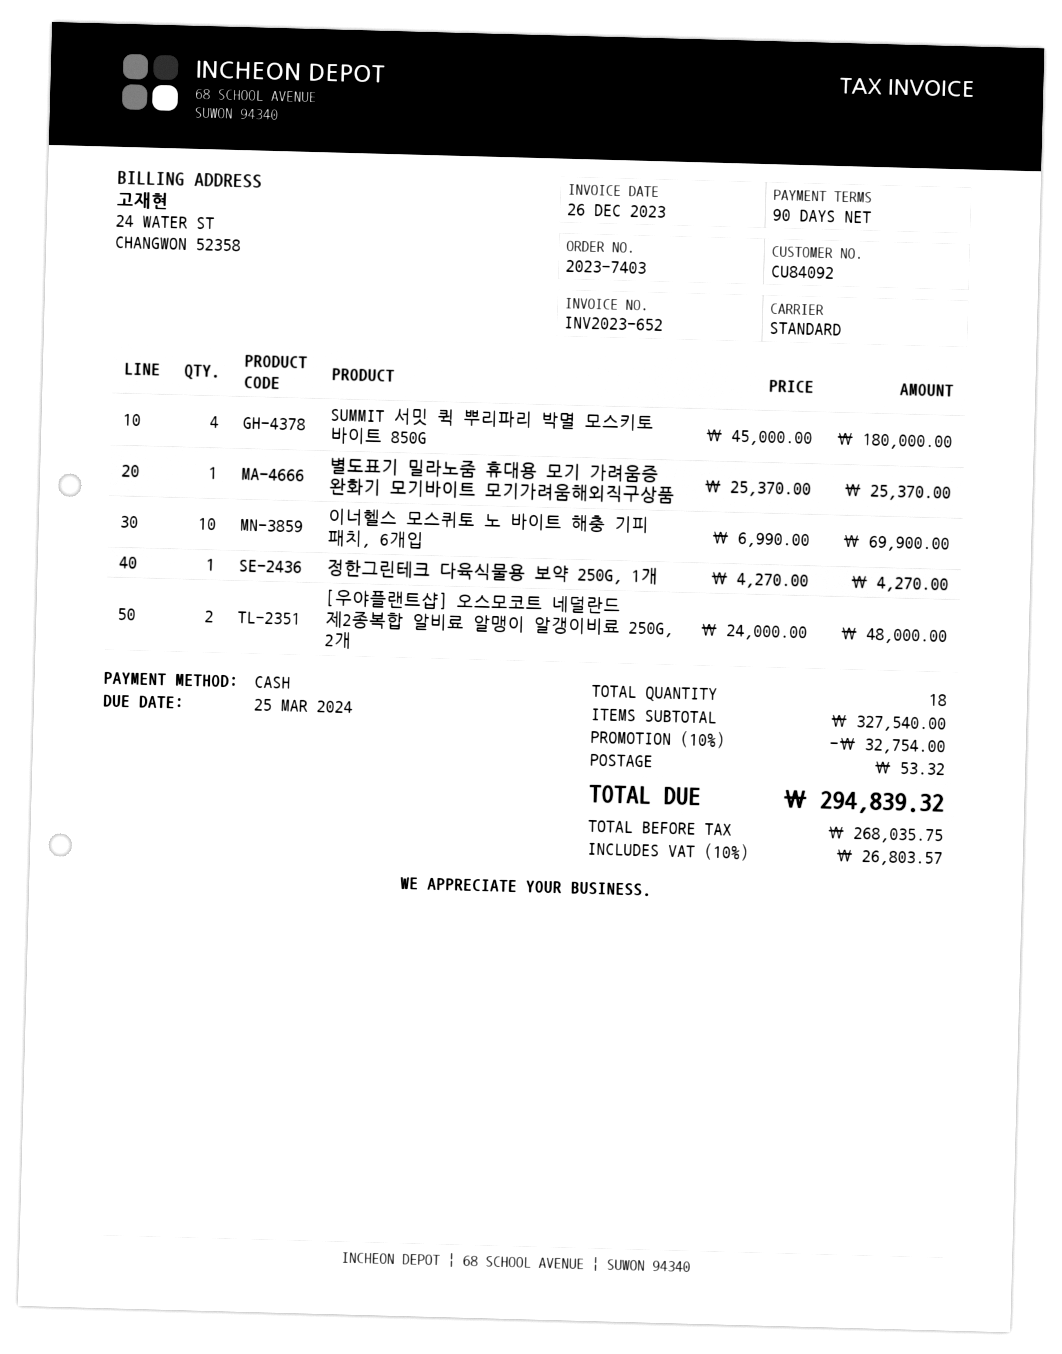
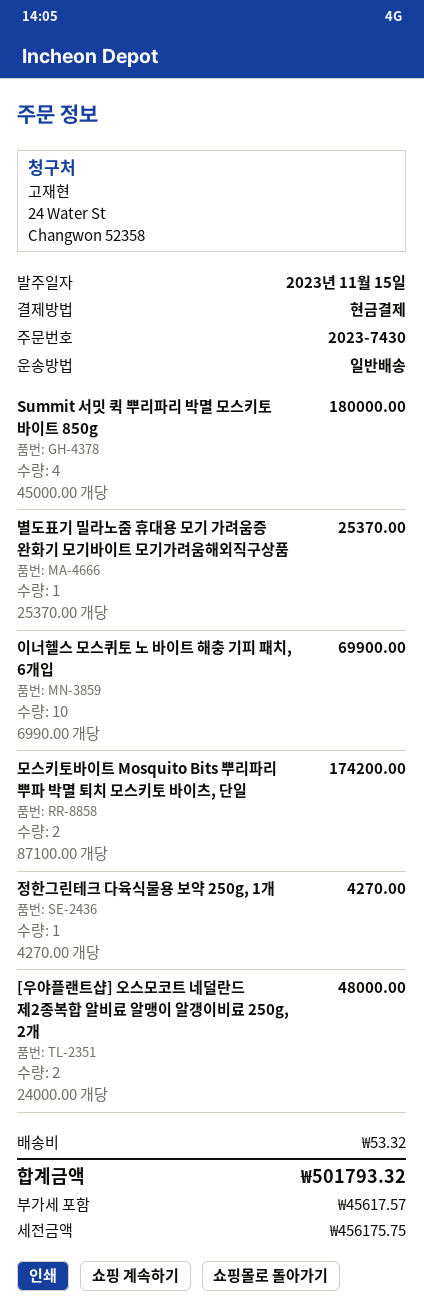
order number: 2023-7403 -> 2023-7430
모스키토바이트 Mosquito Bits 뿌리파리 뿌파 박멸 퇴치 모스키토 바이츠, 단일: none -> 2 x 87100.00 = 174200.00
discount: 10% = 32754.00 -> none
net: 268035.75 -> 456175.75
tax: 26803.57 -> 45617.57
total: 294839.32 -> 501793.32

